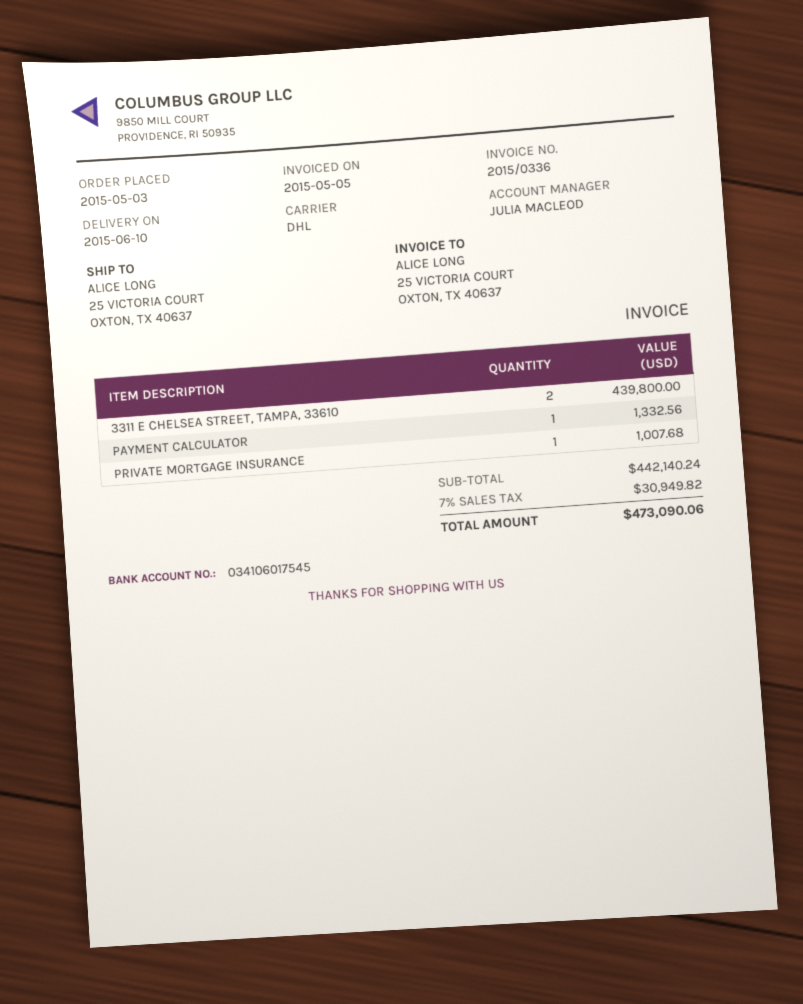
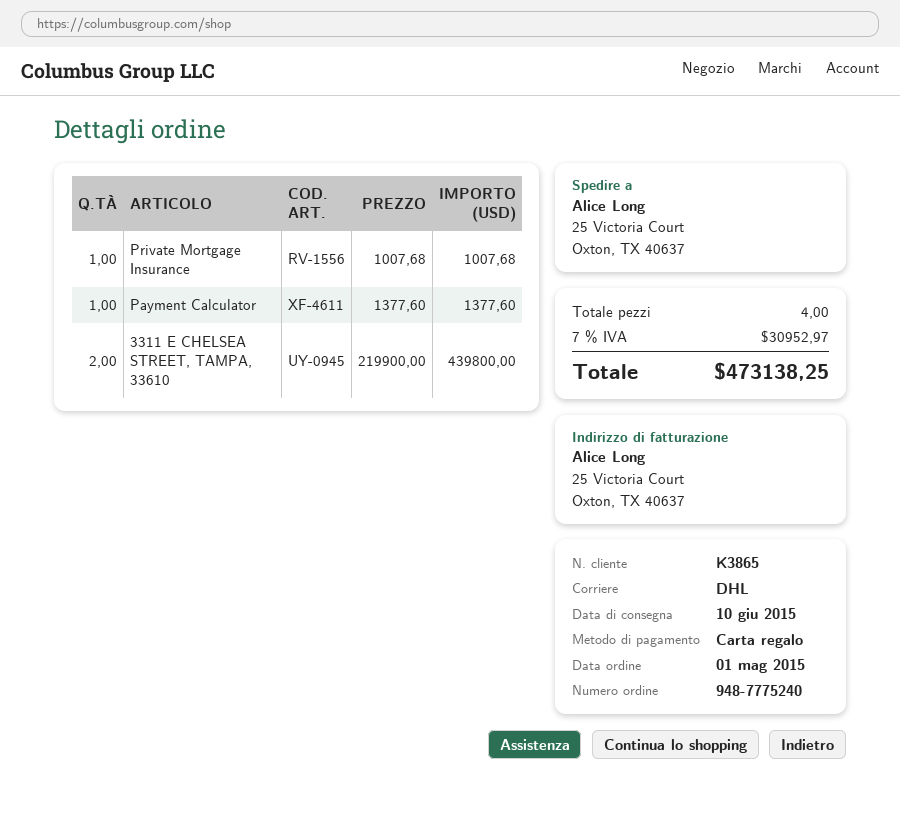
order date: 2015-05-03 -> 2015-05-01
PAYMENT CALCULATOR: 1 for 1332.56 -> 1 for 1377.60
tax: 7% = 30949.82 -> 7% = 30952.97
total: 473090.06 -> 473138.25

